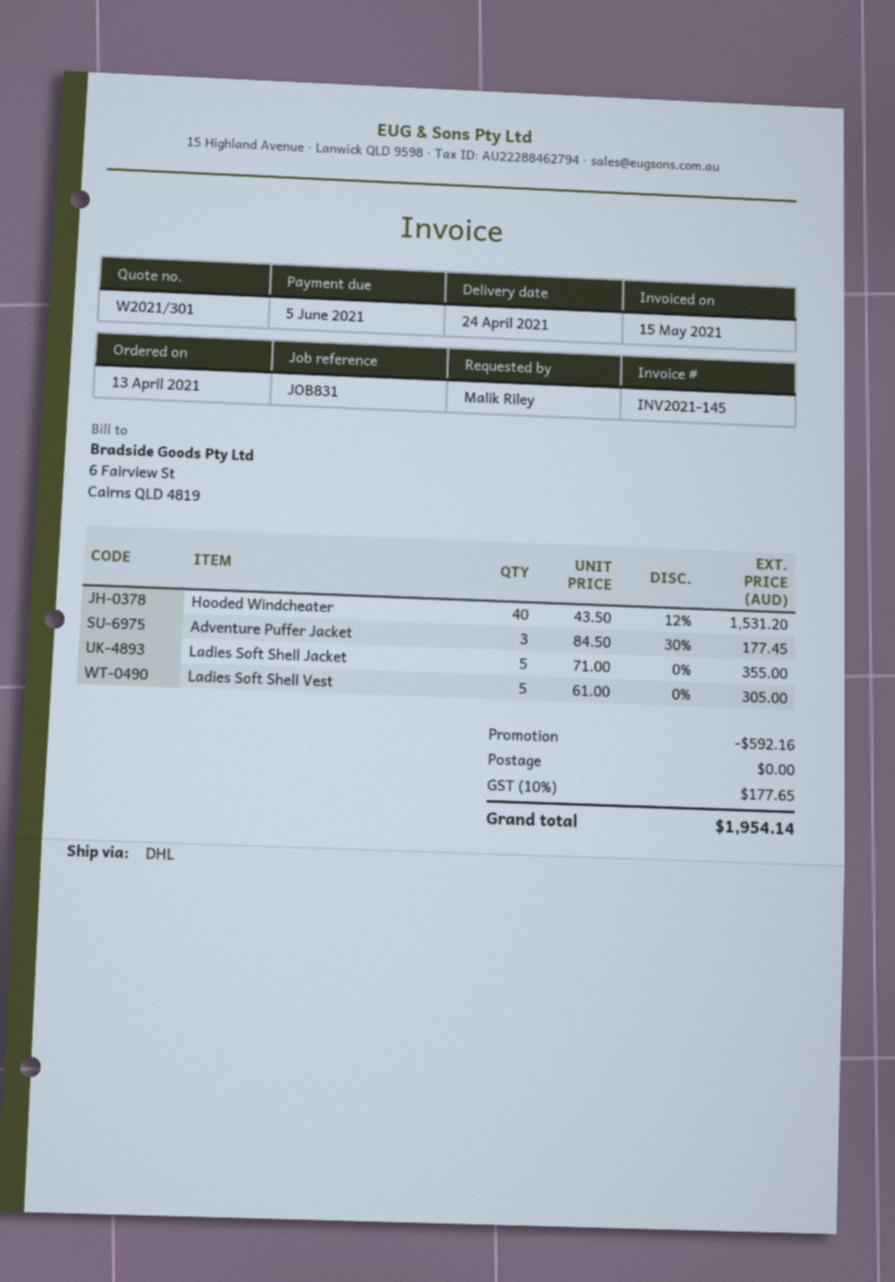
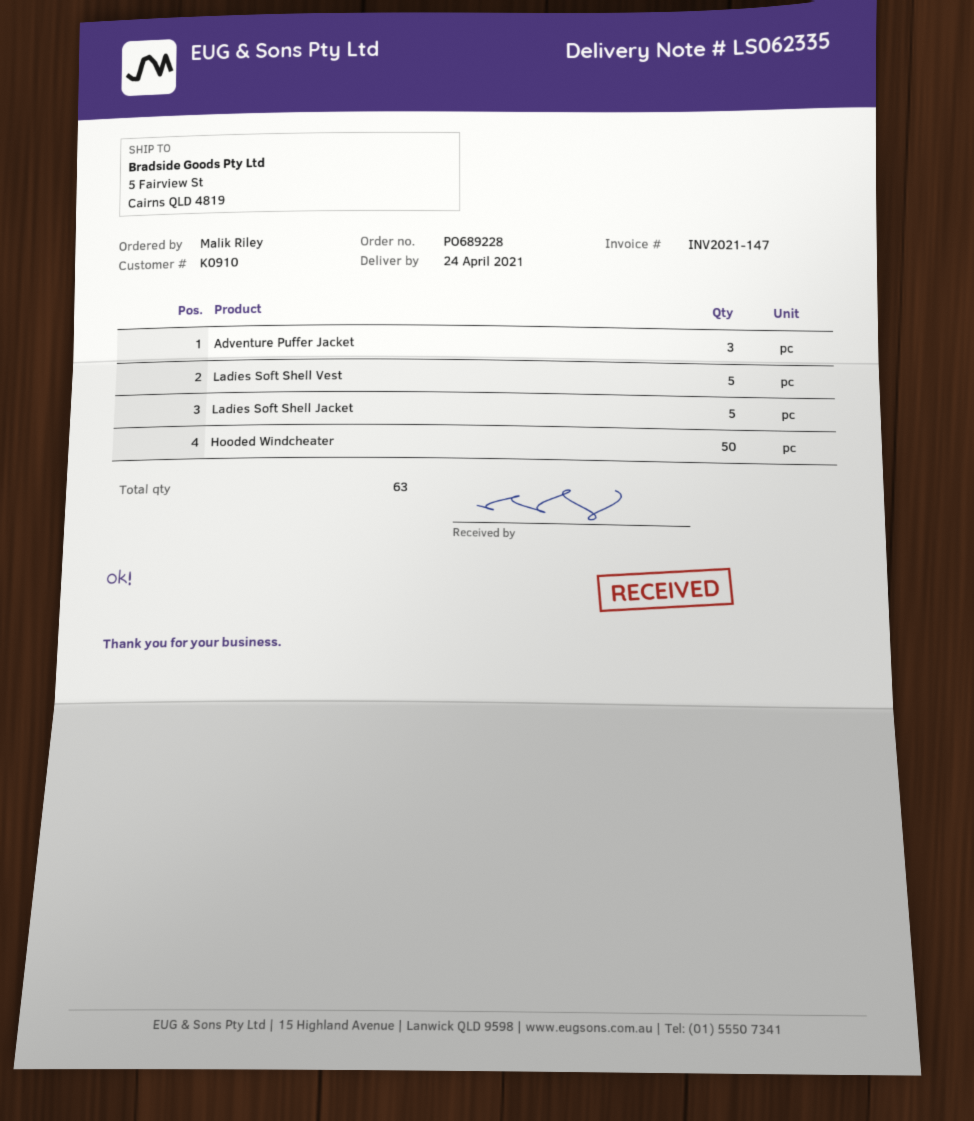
invoice number: INV2021-145 -> INV2021-147
Hooded Windcheater: 40 -> 50

